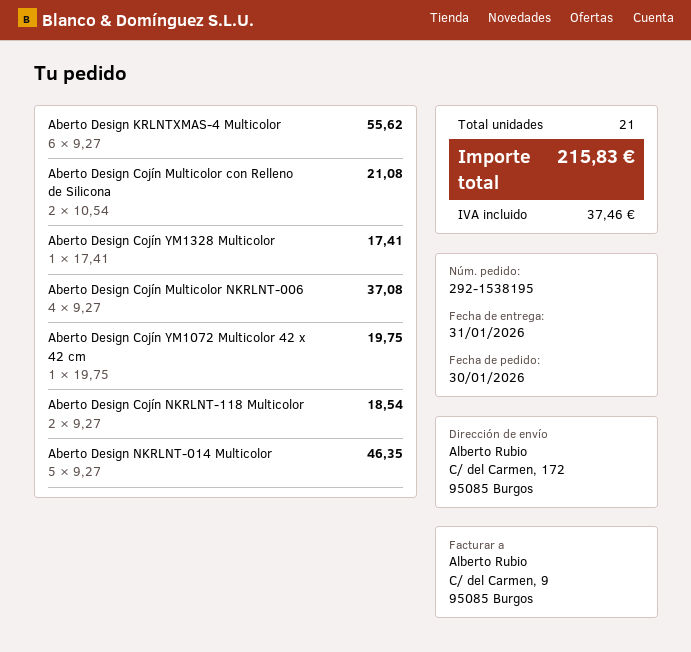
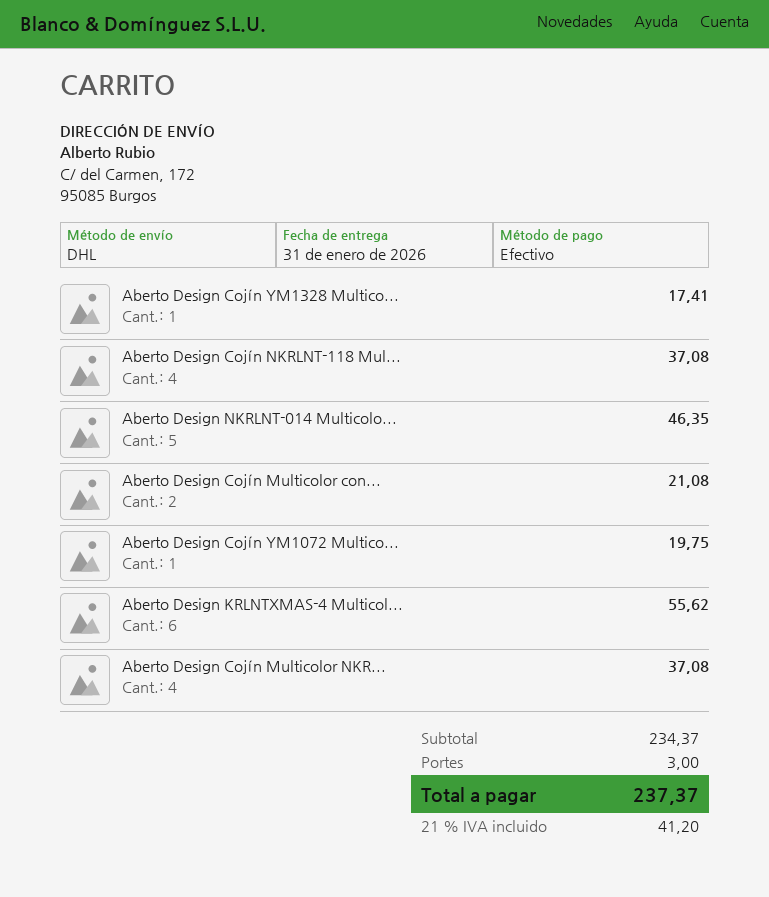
Aberto Design Cojín NKRLNT-118 Multicolor: 2 for 18.54 -> 4 for 37.08
shipping: none -> 3.00
tax: 37.46 -> 41.20
total: 215.83 -> 237.37

